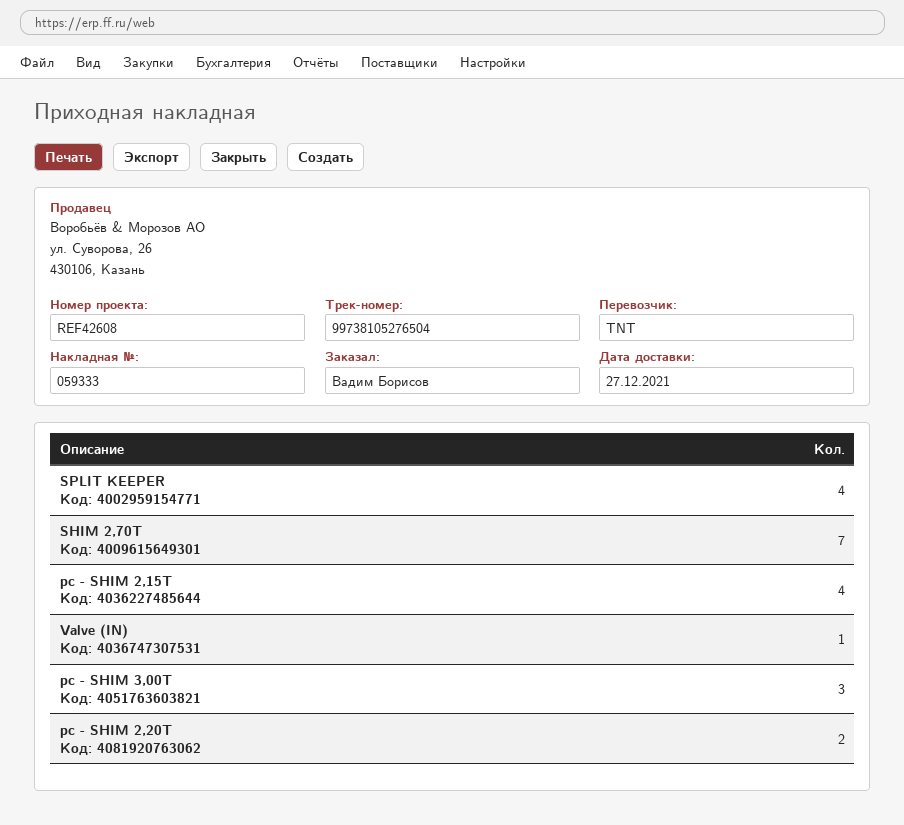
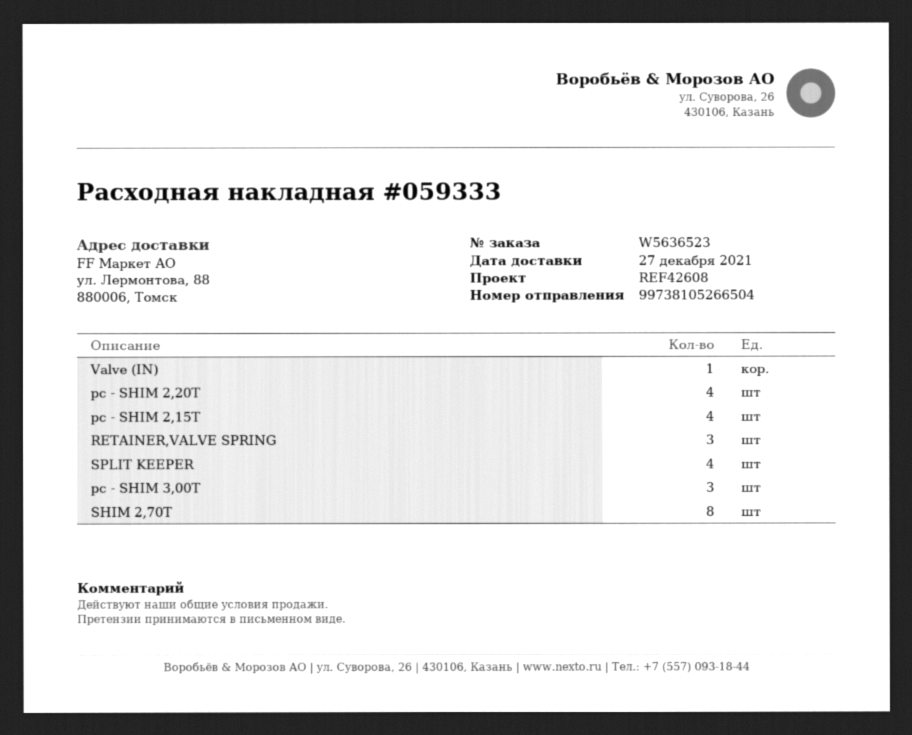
tracking number: 99738105276504 -> 99738105266504
SHIM 2,70T: 7 -> 8
pc - SHIM 2,20T: 2 -> 4
RETAINER,VALVE SPRING: none -> 3

